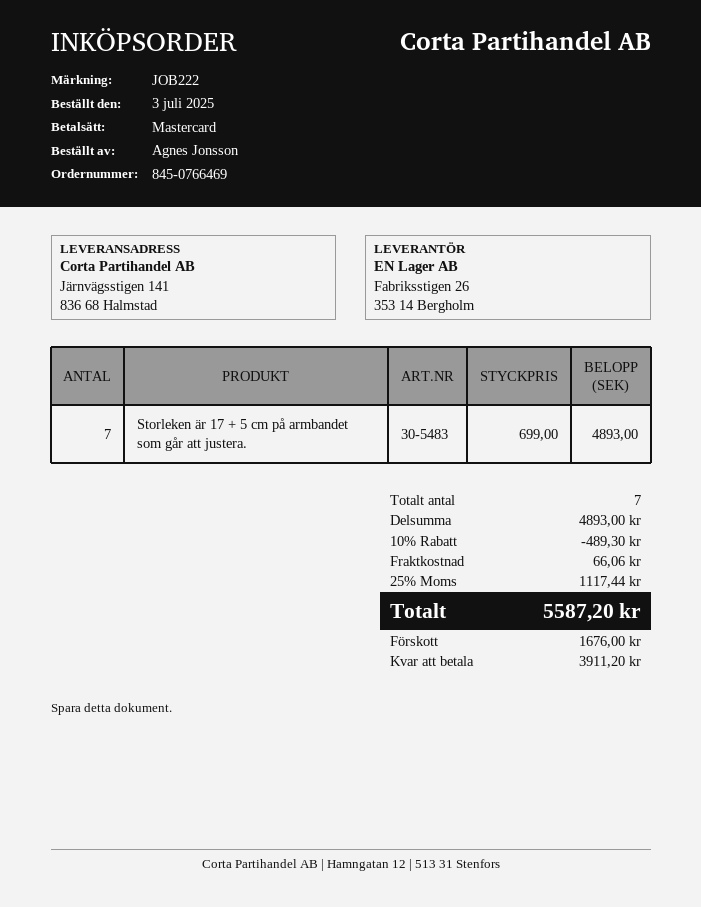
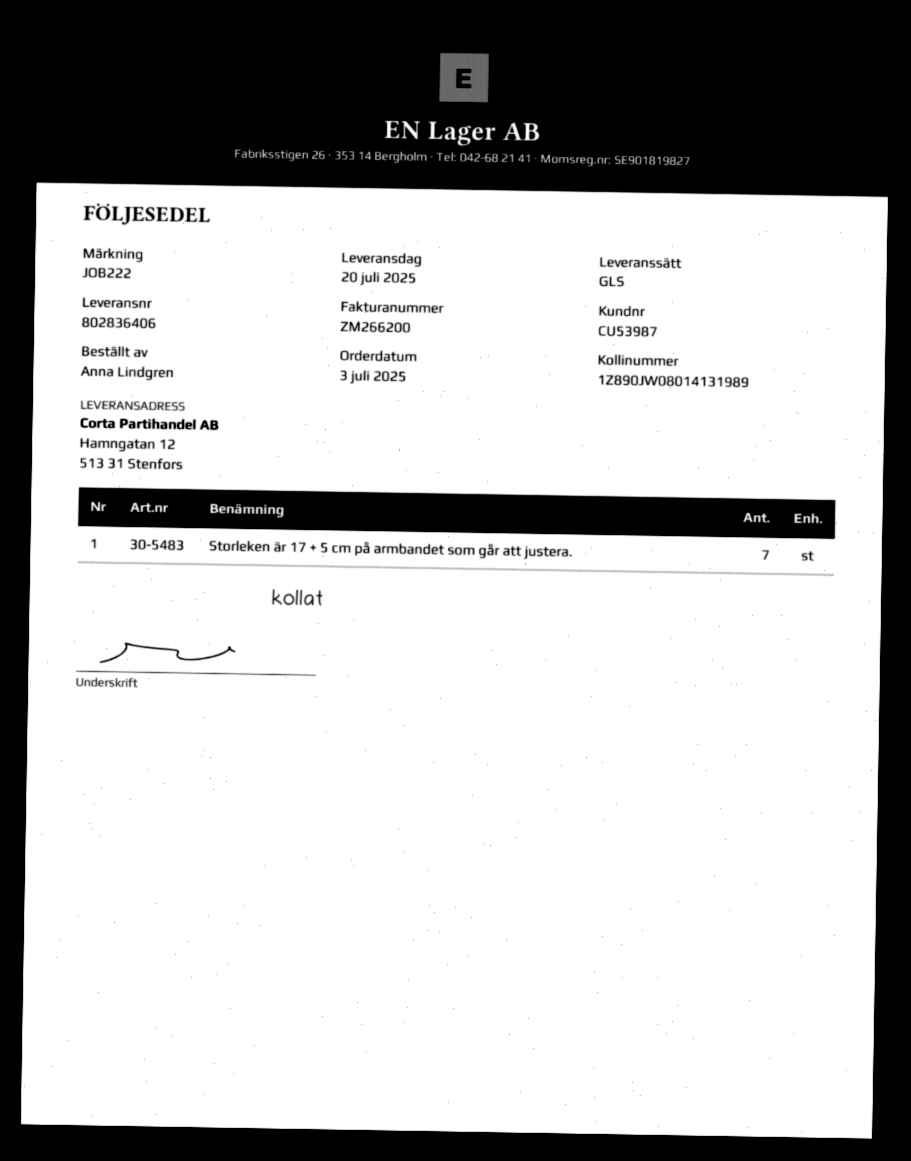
ordered by: Agnes Jonsson -> Anna Lindgren
ship to: Järnvägsstigen 141, 836 68 Halmstad -> Hamngatan 12, 513 31 Stenfors

